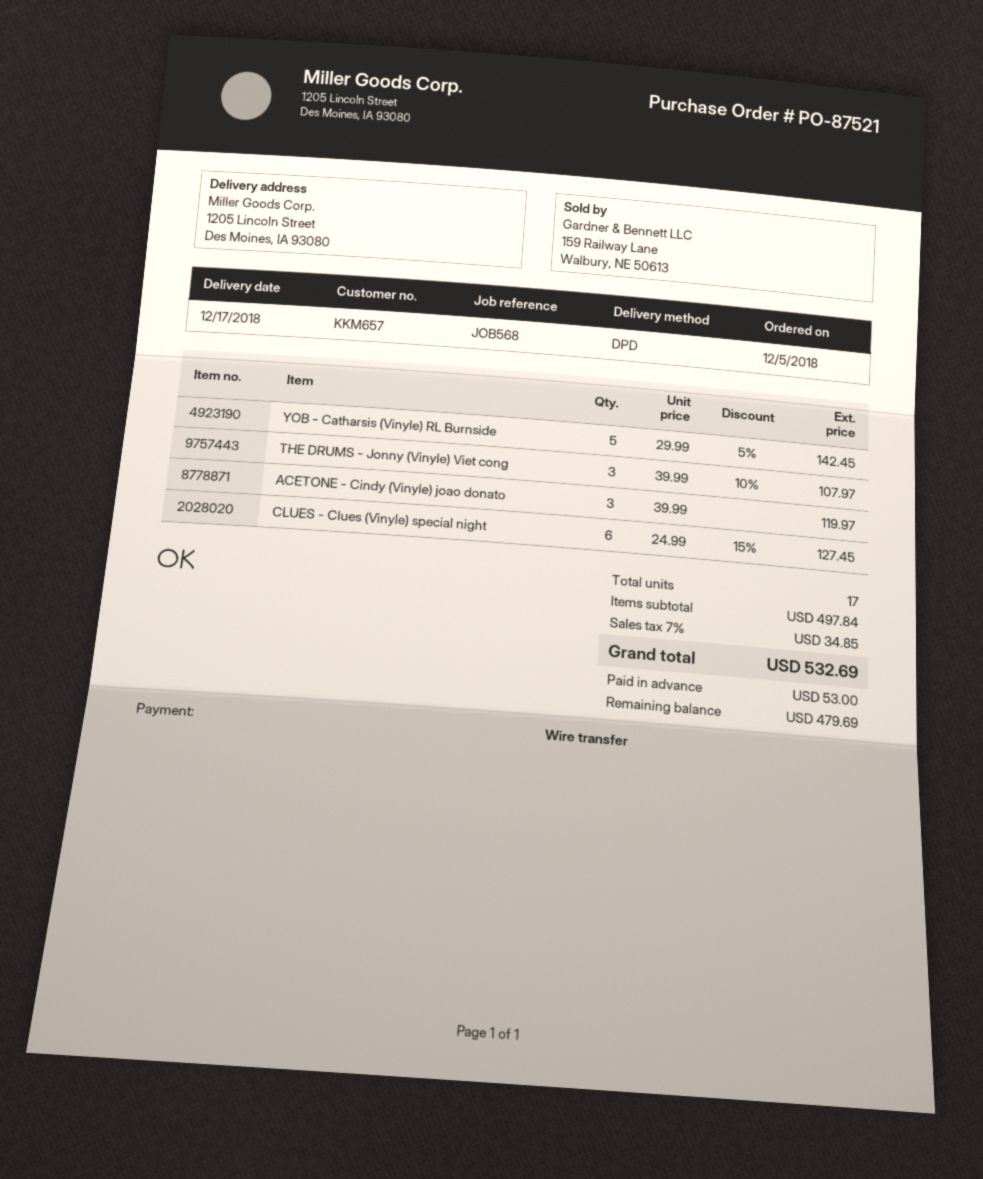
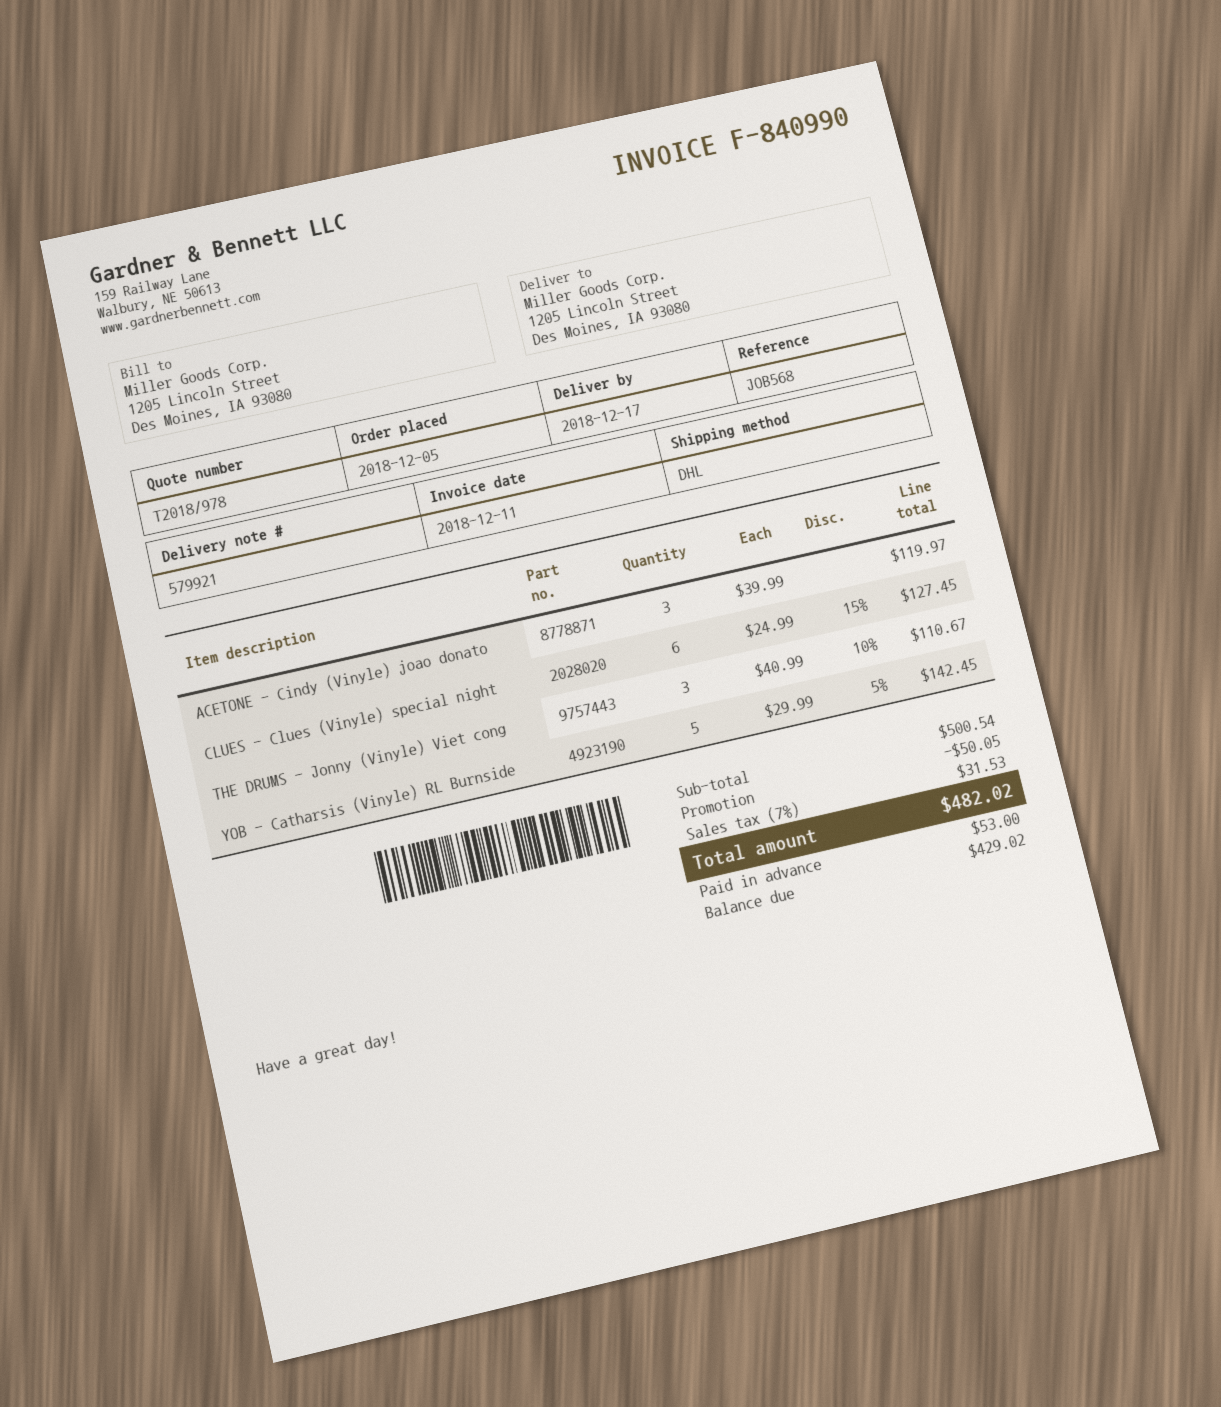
shipping method: DPD -> DHL
THE DRUMS - Jonny (Vinyle) Viet cong: 3 x 39.99 - 10% = 107.97 -> 3 x 40.99 - 10% = 110.67
subtotal: 497.84 -> 500.54
discount: none -> 50.05
tax: 7% = 34.85 -> 7% = 31.53
total: 532.69 -> 482.02
balance: 479.69 -> 429.02

